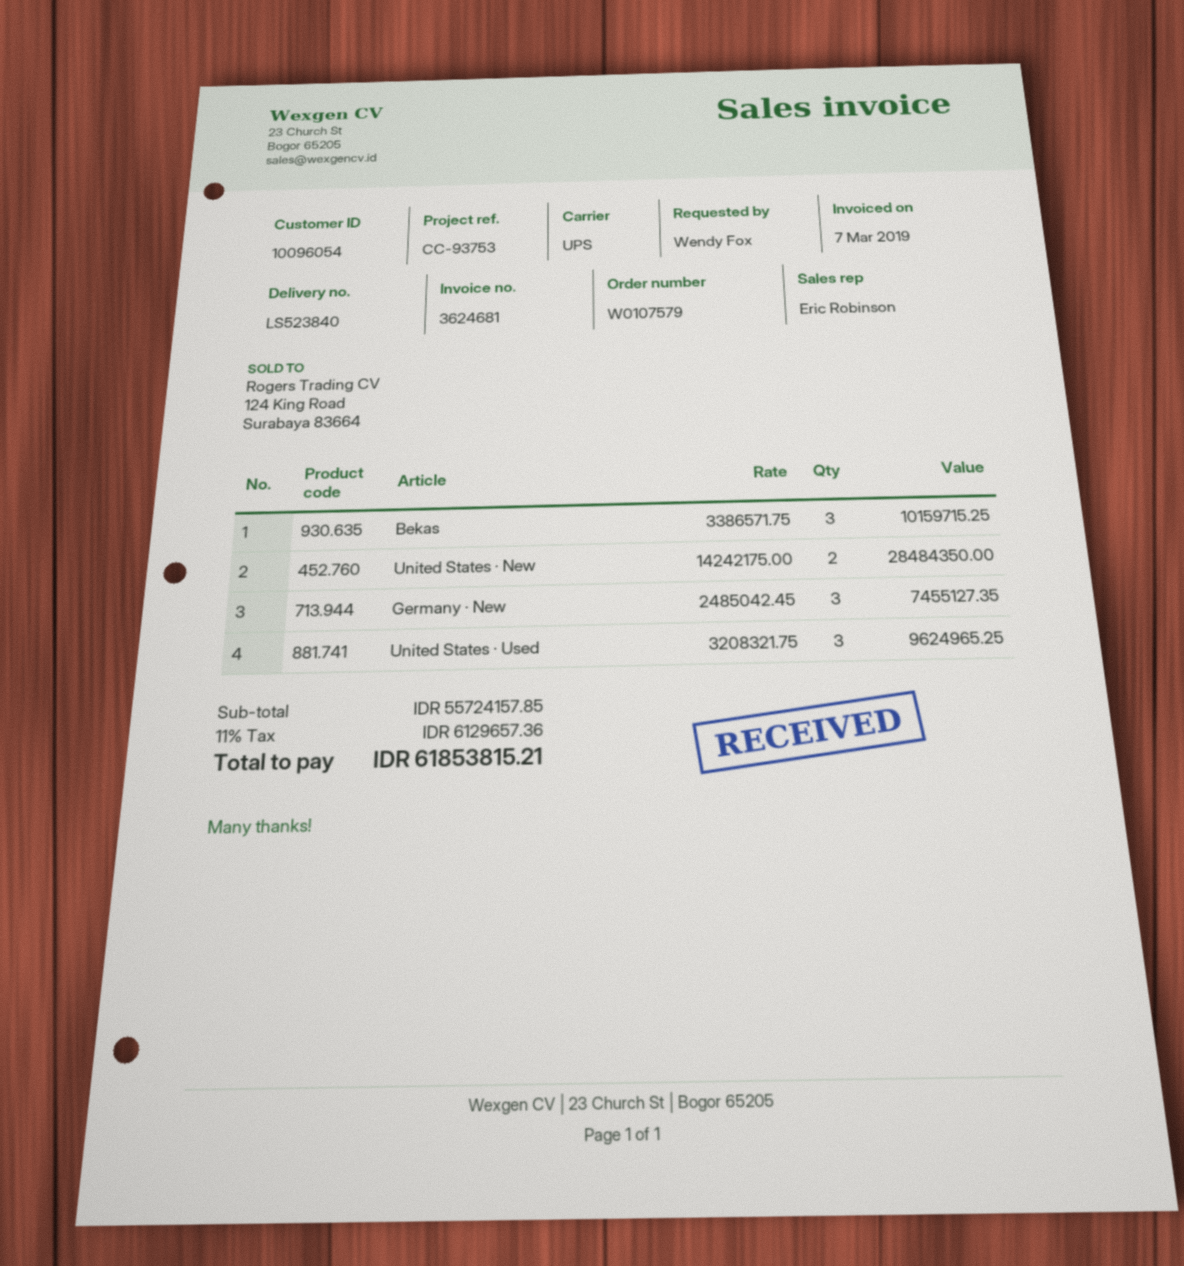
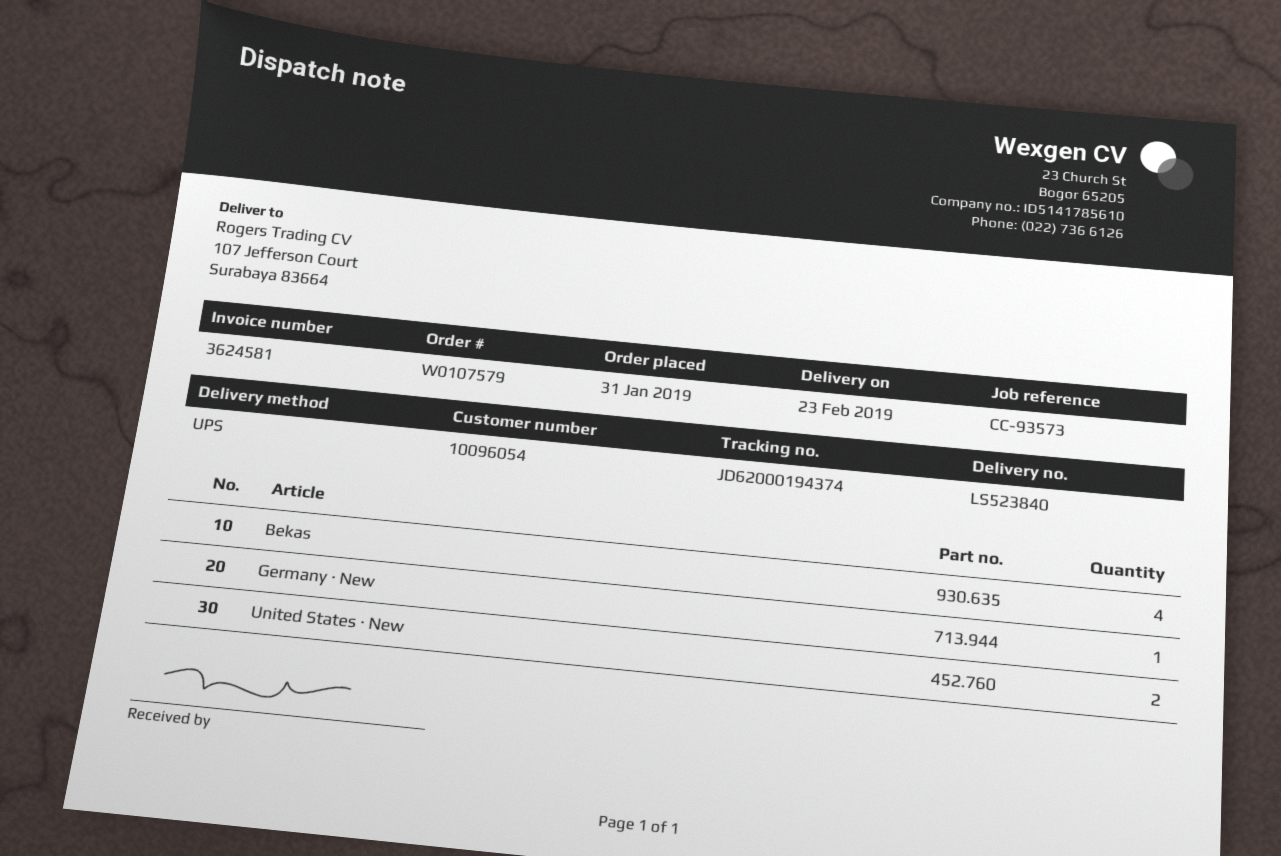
invoice number: 3624681 -> 3624581
reference: CC-93753 -> CC-93573
Bekas: 3 -> 4
Germany · New: 3 -> 1
United States · Used: 3 -> none

